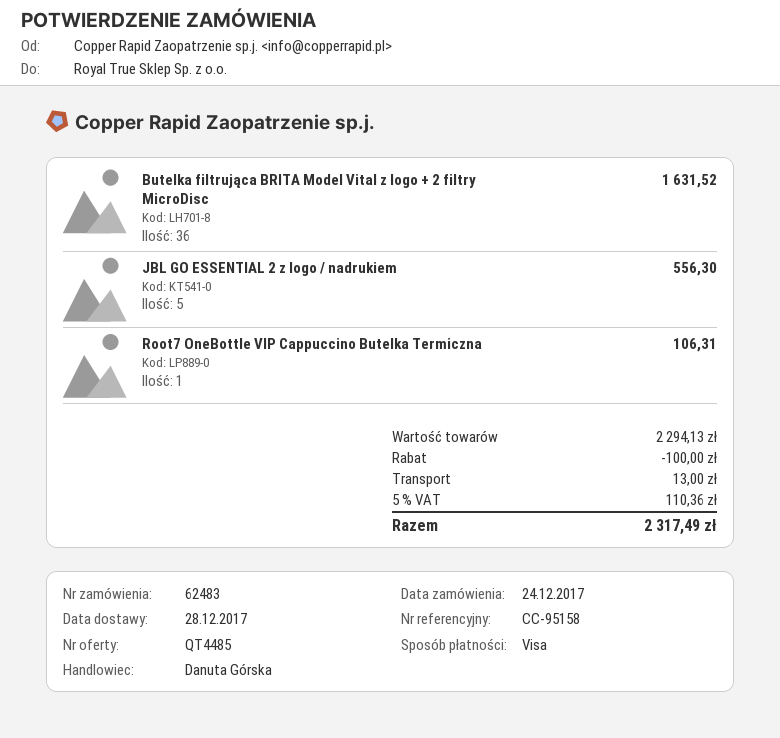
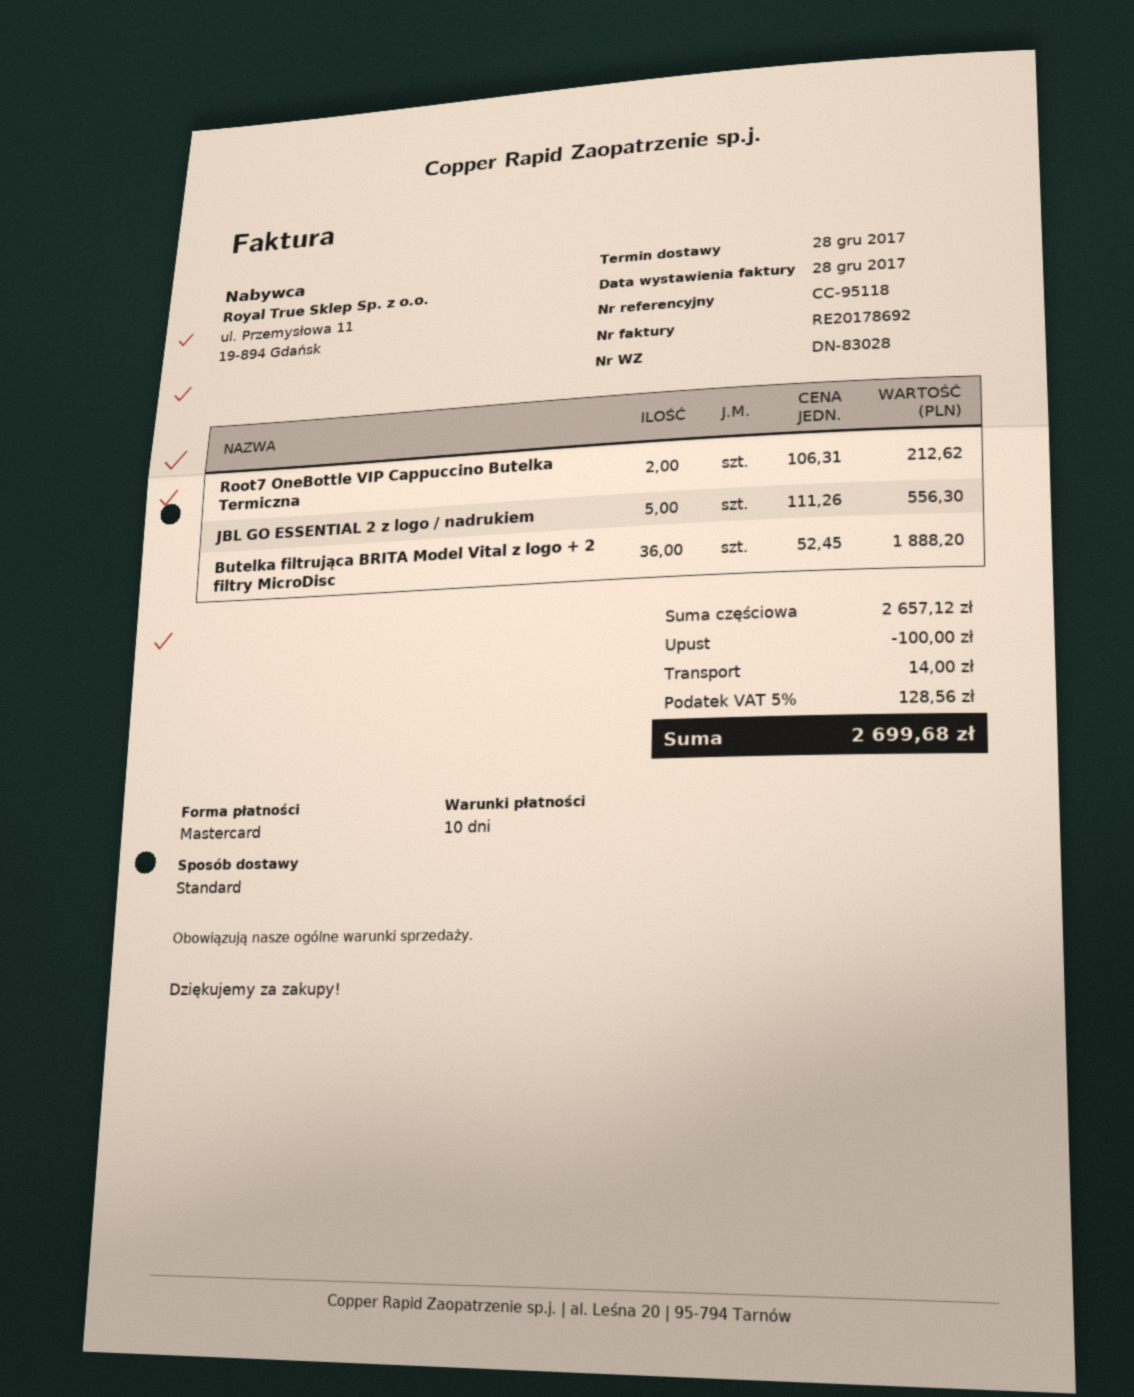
reference: CC-95158 -> CC-95118
payment method: Visa -> Mastercard
Butelka filtrująca BRITA Model Vital z logo + 2 filtry MicroDisc: 36 for 1631.52 -> 36 for 1888.20
Root7 OneBottle VIP Cappuccino Butelka Termiczna: 1 for 106.31 -> 2 for 212.62
subtotal: 2294.13 -> 2657.12
shipping: 13.00 -> 14.00
tax: 5% = 110.36 -> 5% = 128.56
total: 2317.49 -> 2699.68

